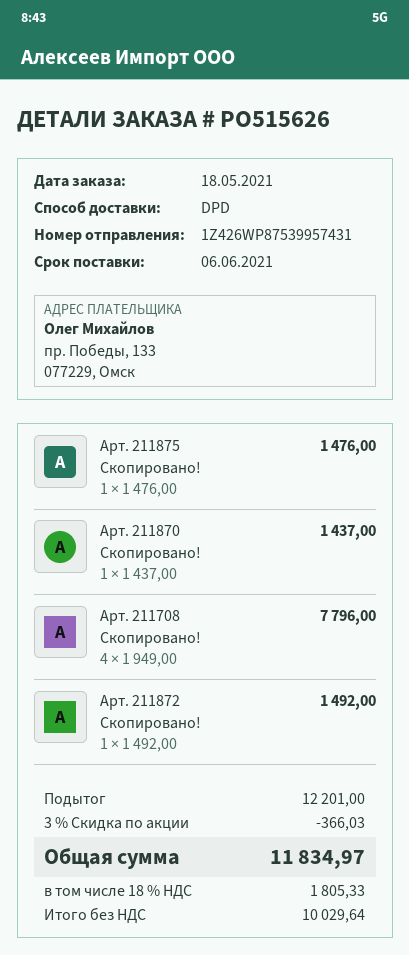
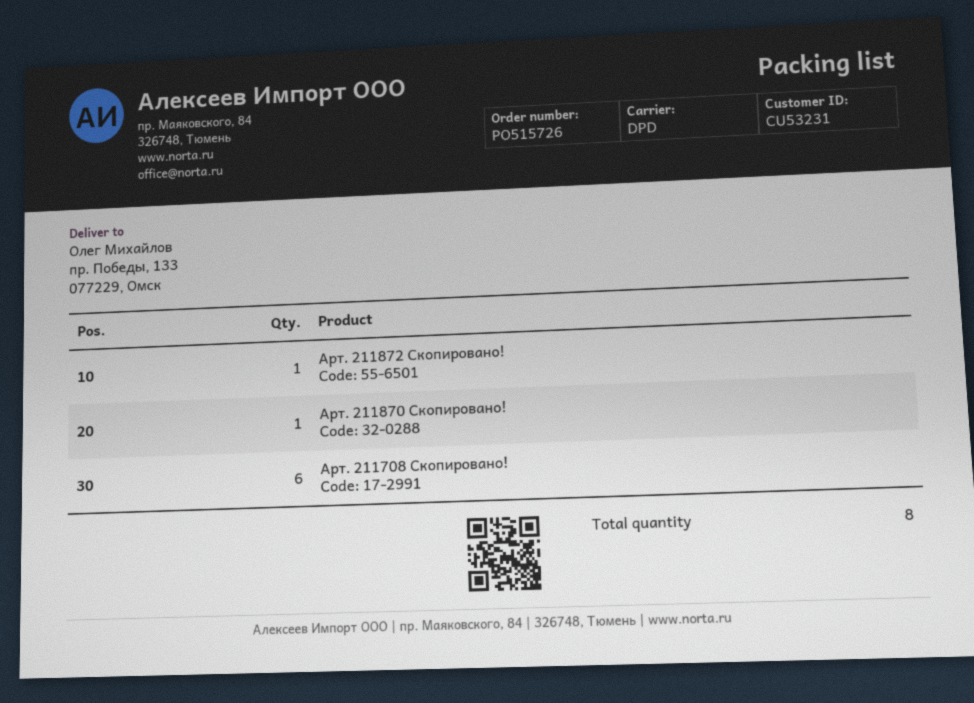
order number: PO515626 -> PO515726
Арт. 211875 Скопировано!: 1 -> none
Арт. 211708 Скопировано!: 4 -> 6

